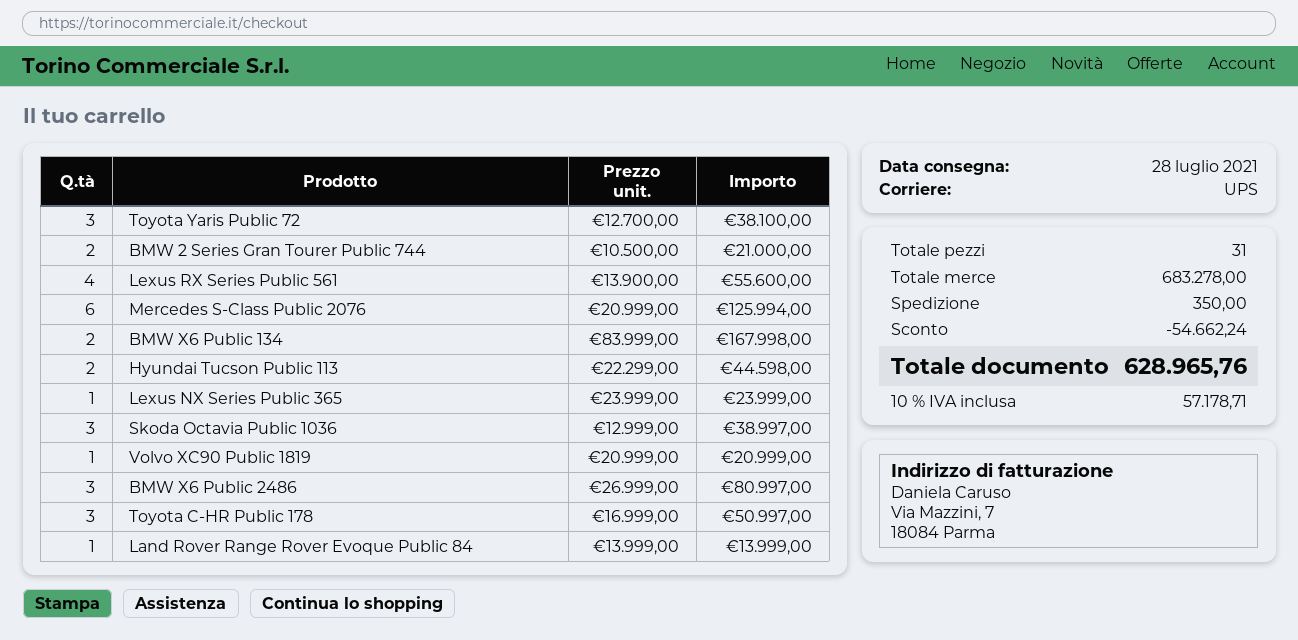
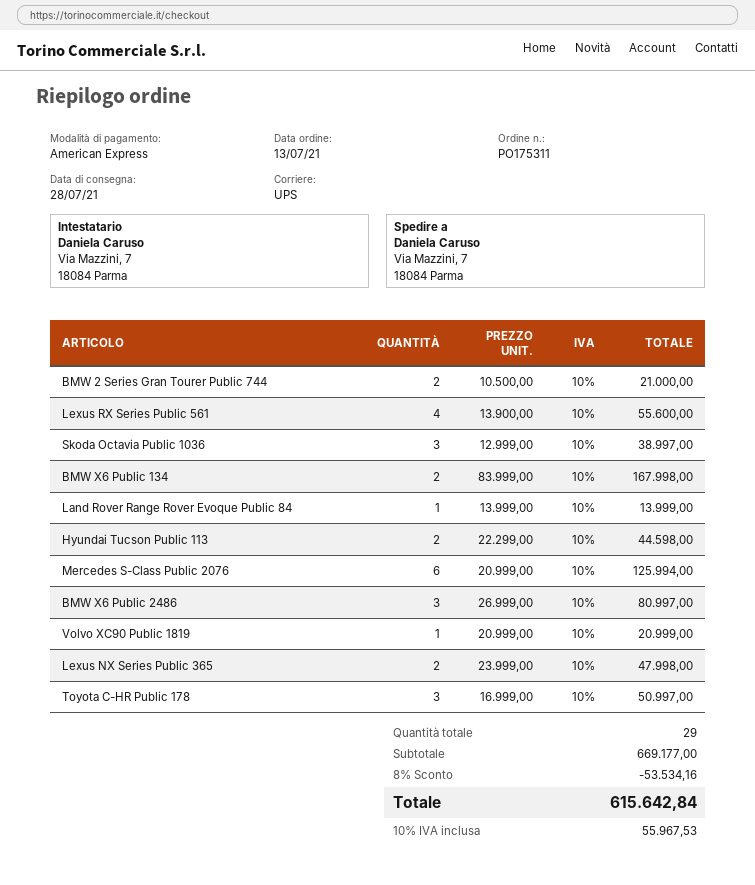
Toyota Yaris Public 72: 3 x 12700.00 = 38100.00 -> none
Lexus NX Series Public 365: 1 x 23999.00 = 23999.00 -> 2 x 23999.00 = 47998.00
total quantity: 31 -> 29
subtotal: 683278.00 -> 669177.00
discount: 54662.24 -> 53534.16
shipping: 350.00 -> none
tax: 10% = 57178.71 -> 10% = 55967.53
total: 628965.76 -> 615642.84

